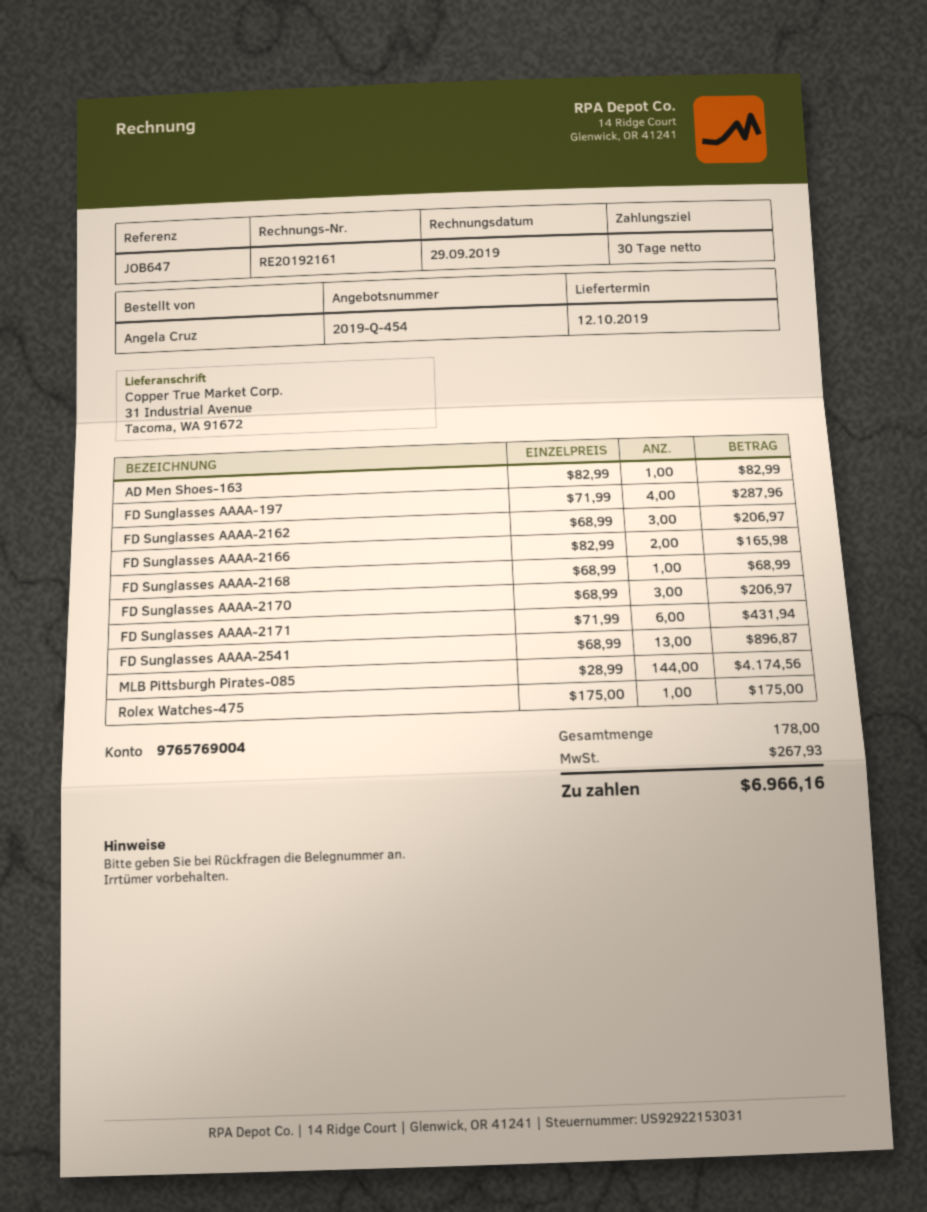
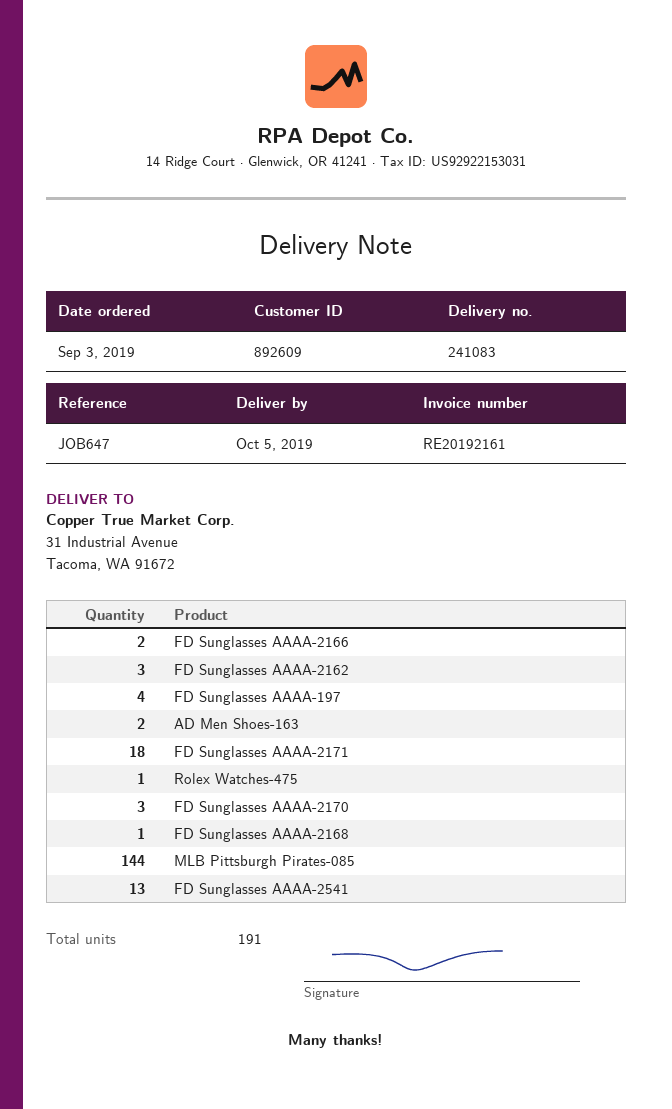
delivery date: 2019-10-12 -> 2019-10-05
AD Men Shoes-163: 1 -> 2
FD Sunglasses AAAA-2171: 6 -> 18
total quantity: 178 -> 191

